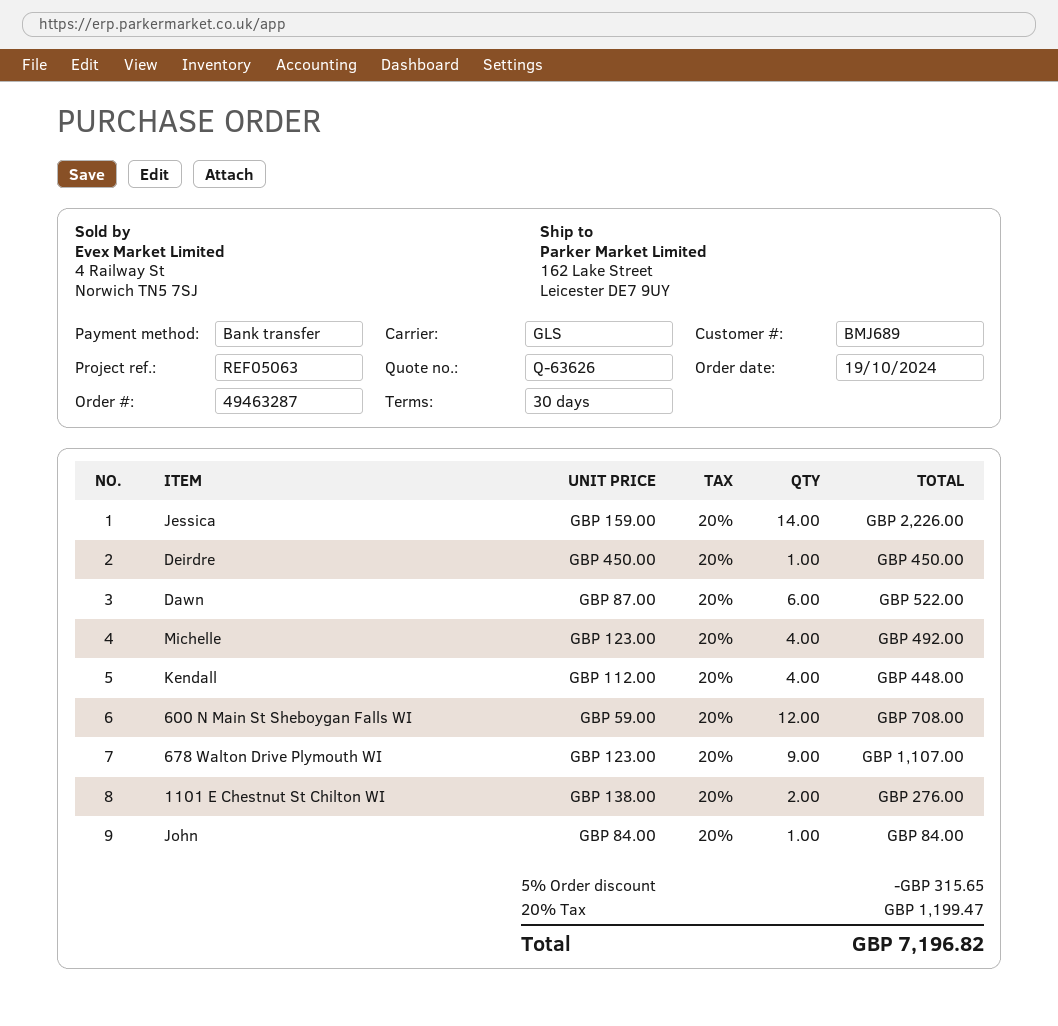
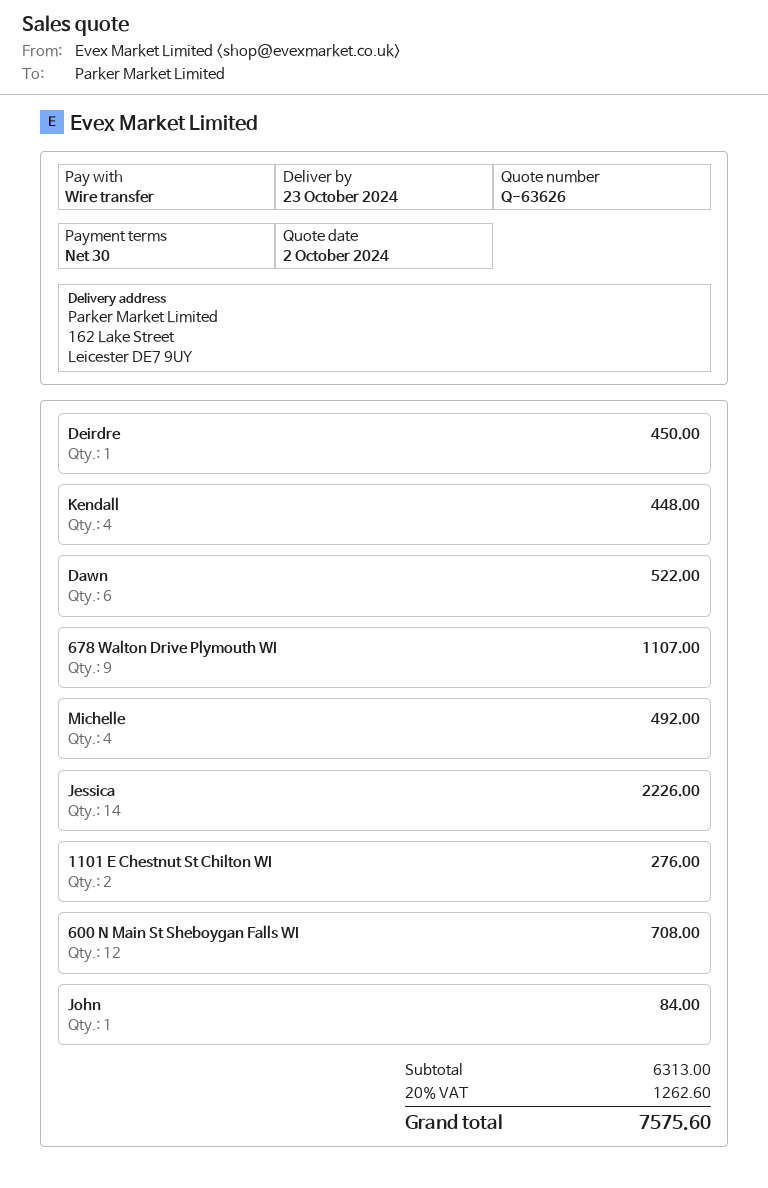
discount: 5% = 315.65 -> none
tax: 20% = 1199.47 -> 20% = 1262.60
total: 7196.82 -> 7575.60

